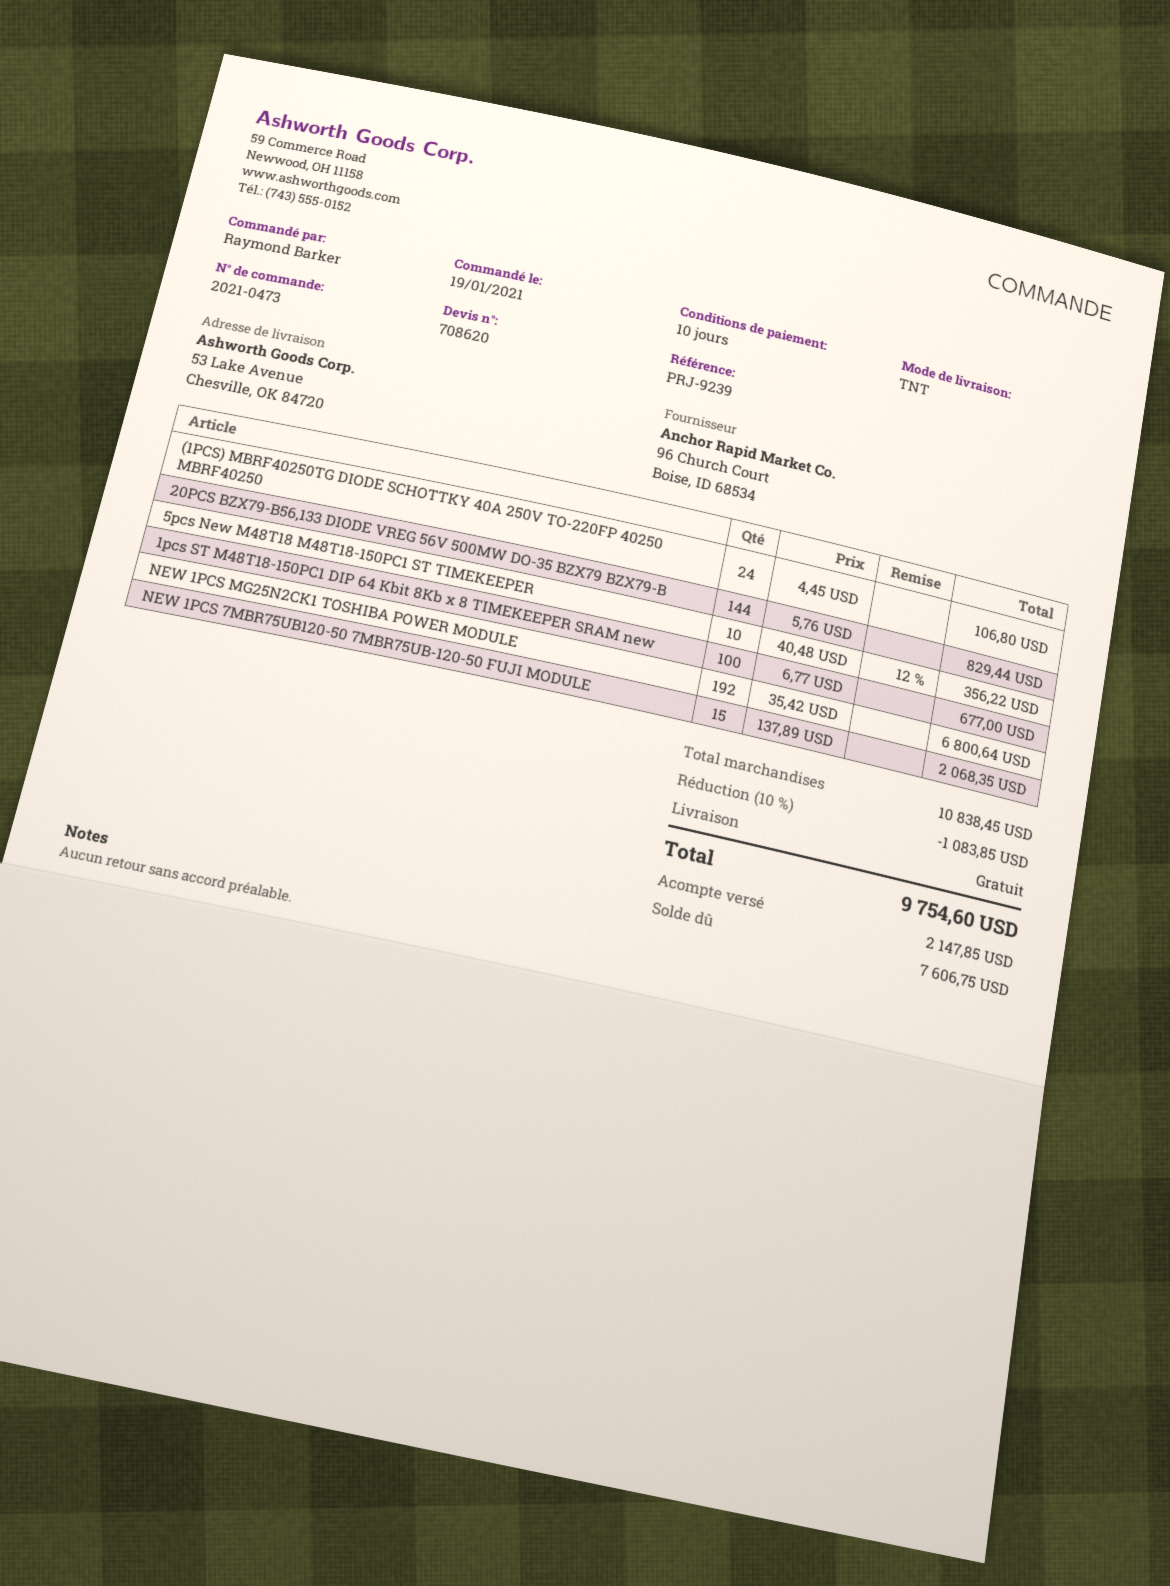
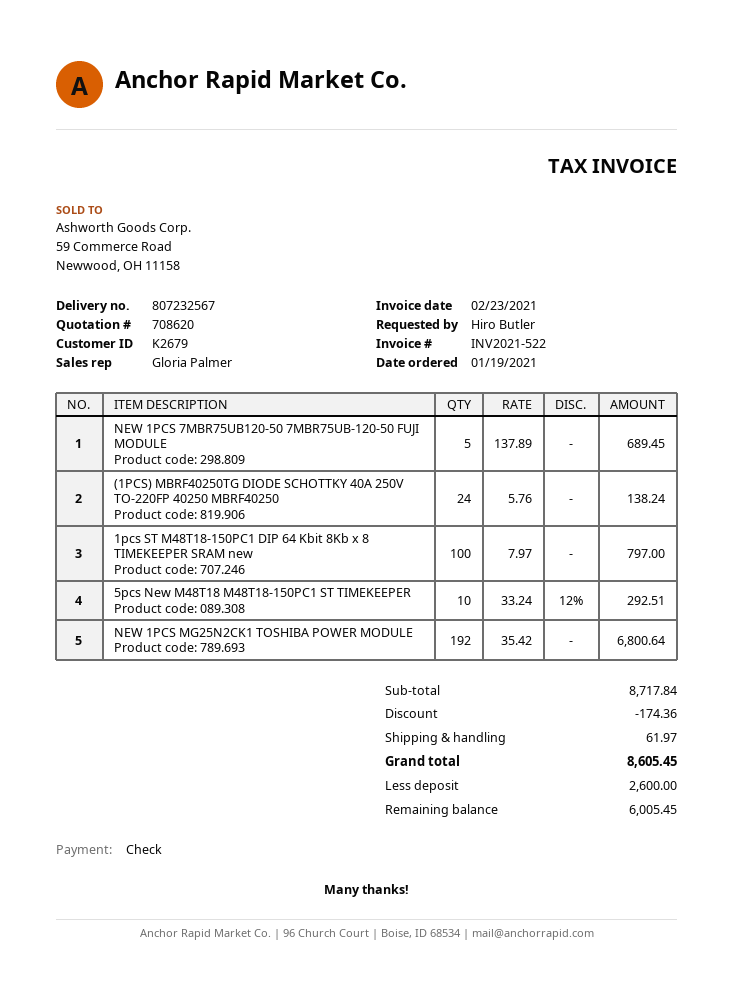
ordered by: Raymond Barker -> Hiro Butler
(1PCS) MBRF40250TG DIODE SCHOTTKY 40A 250V TO-220FP 40250 MBRF40250: 24 x 4.45 = 106.80 -> 24 x 5.76 = 138.24
20PCS BZX79-B56,133 DIODE VREG 56V 500MW DO-35 BZX79 BZX79-B: 144 x 5.76 = 829.44 -> none
5pcs New M48T18 M48T18-150PC1 ST TIMEKEEPER: 10 x 40.48 - 12% = 356.22 -> 10 x 33.24 - 12% = 292.51
1pcs ST M48T18-150PC1 DIP 64 Kbit 8Kb x 8 TIMEKEEPER SRAM new: 100 x 6.77 = 677.00 -> 100 x 7.97 = 797.00
NEW 1PCS 7MBR75UB120-50 7MBR75UB-120-50 FUJI MODULE: 15 x 137.89 = 2068.35 -> 5 x 137.89 = 689.45
subtotal: 10838.45 -> 8717.84
discount: 1083.85 -> 174.36
shipping: 0.00 -> 61.97
total: 9754.60 -> 8605.45
deposit: 2147.85 -> 2600.00
balance: 7606.75 -> 6005.45

